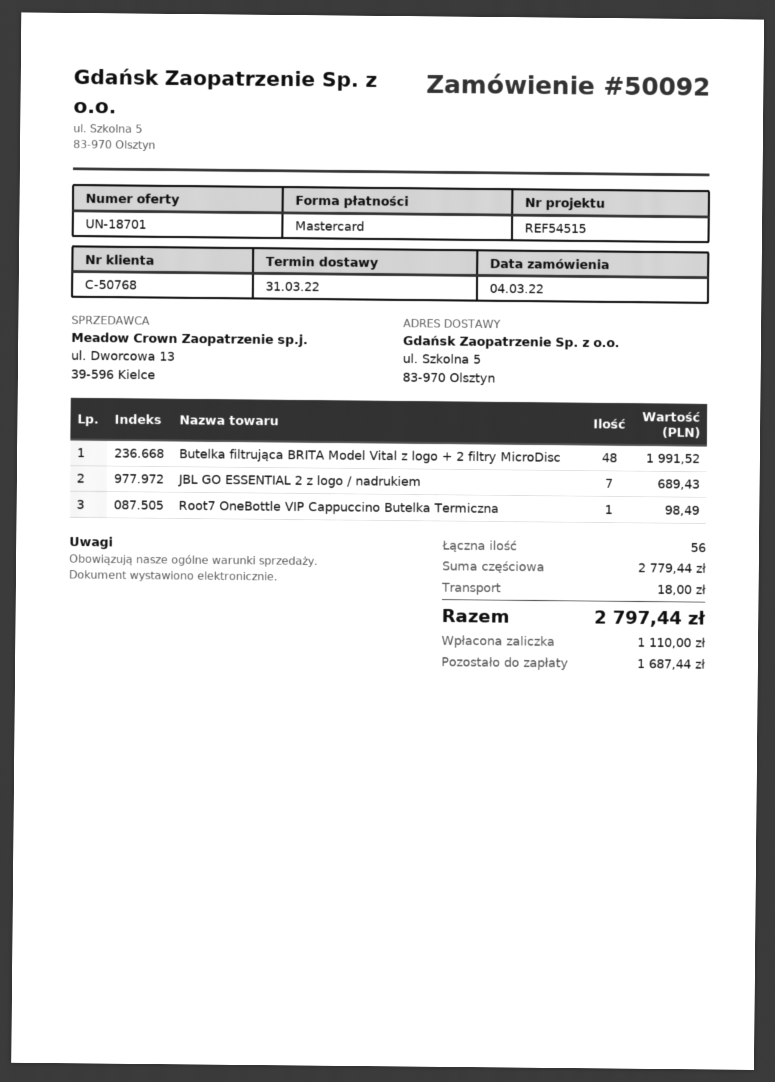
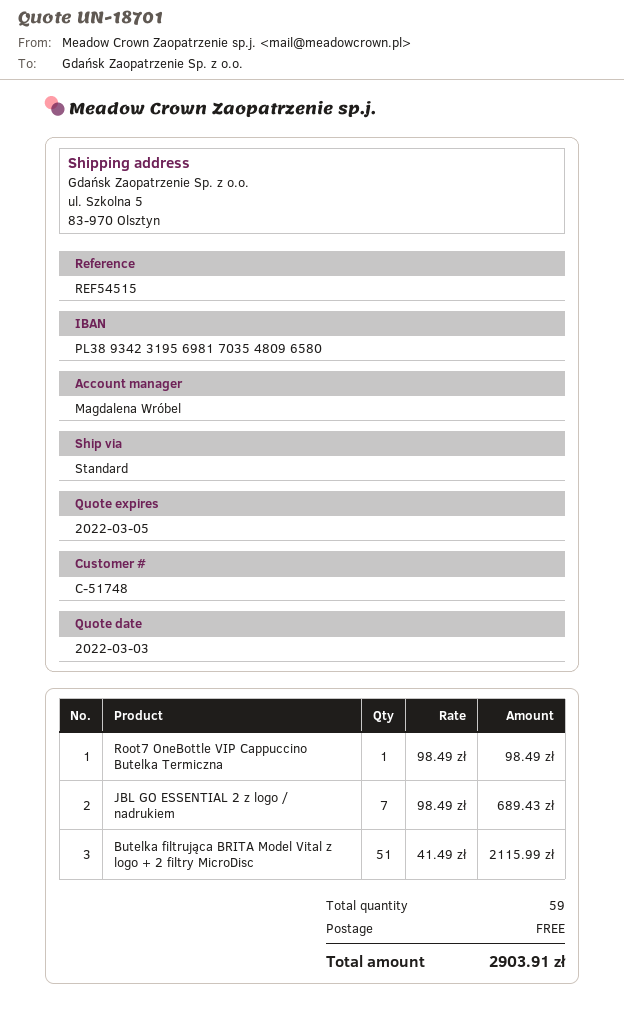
customer number: C-50768 -> C-51748
Butelka filtrująca BRITA Model Vital z logo + 2 filtry MicroDisc: 48 for 1991.52 -> 51 for 2115.99
total quantity: 56 -> 59
shipping: 18.00 -> 0.00
total: 2797.44 -> 2903.91

